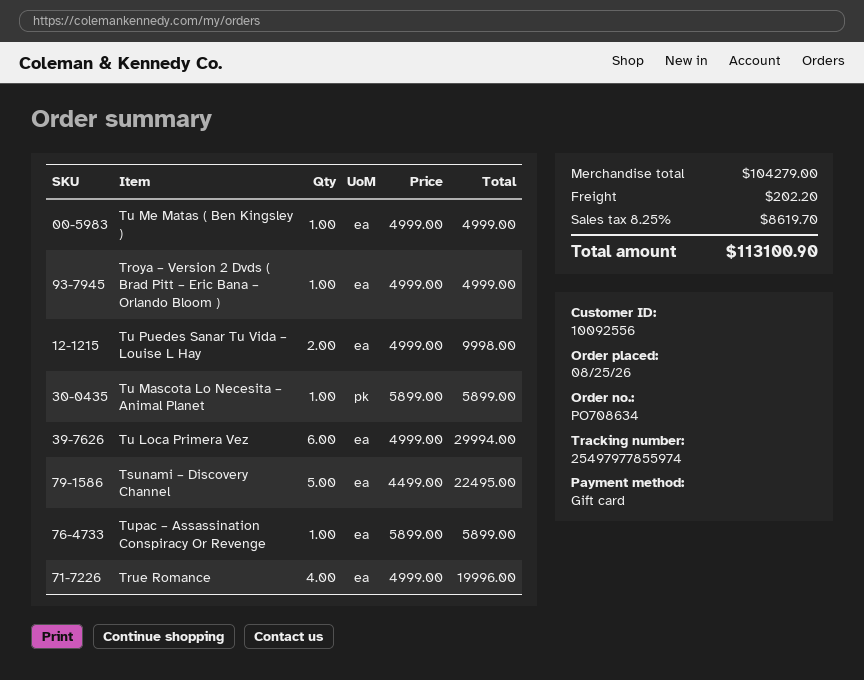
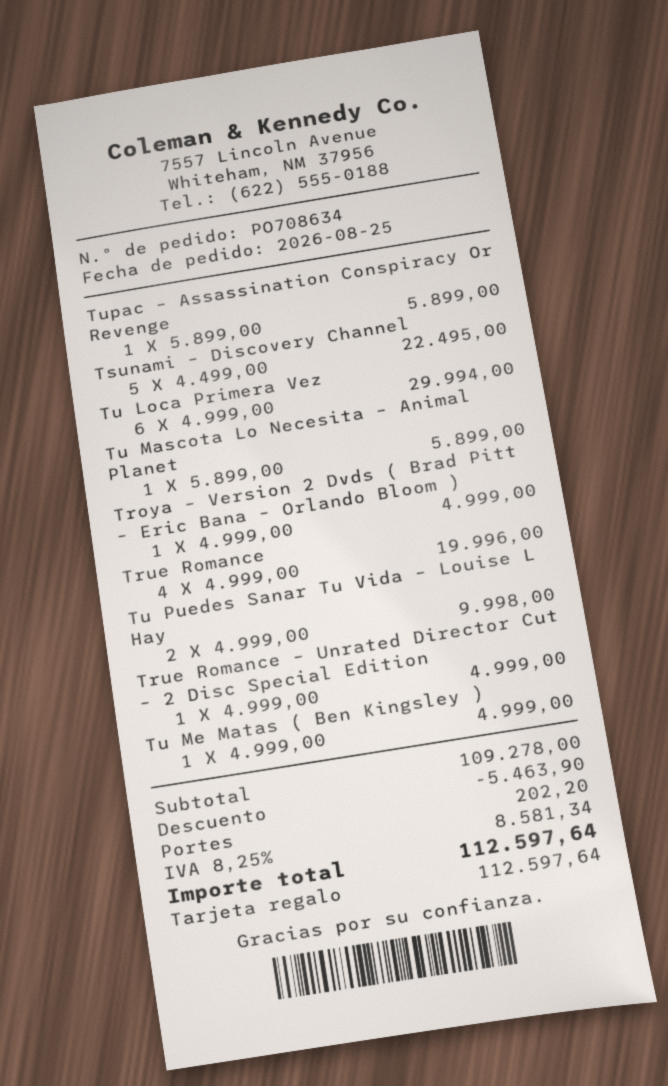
True Romance – Unrated Director Cut – 2 Disc Special Edition: none -> 1 x 4999.00 = 4999.00
subtotal: 104279.00 -> 109278.00
discount: none -> 5463.90
tax: 8.25% = 8619.70 -> 8.25% = 8581.34
total: 113100.90 -> 112597.64

